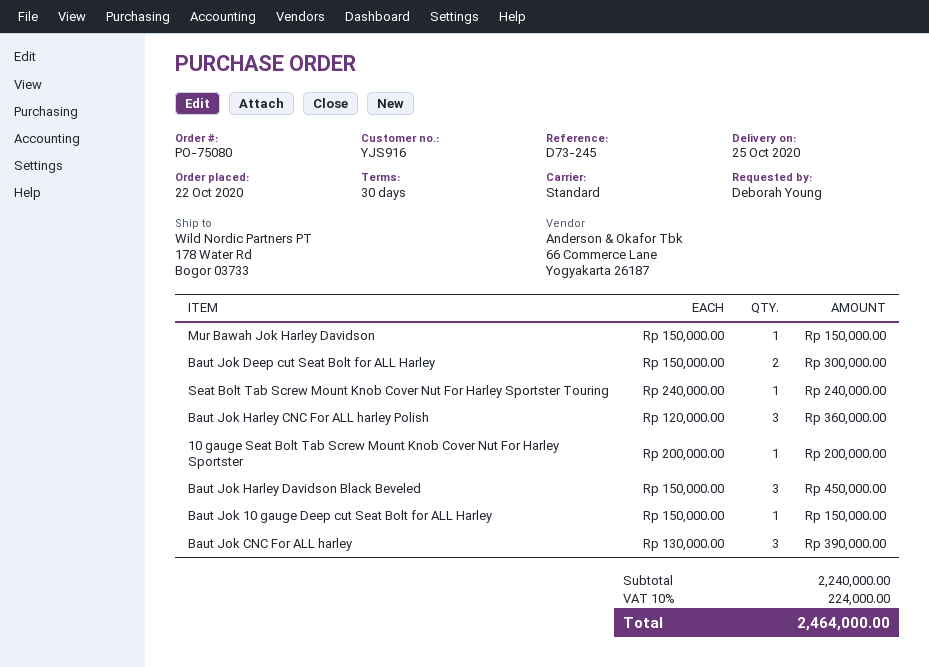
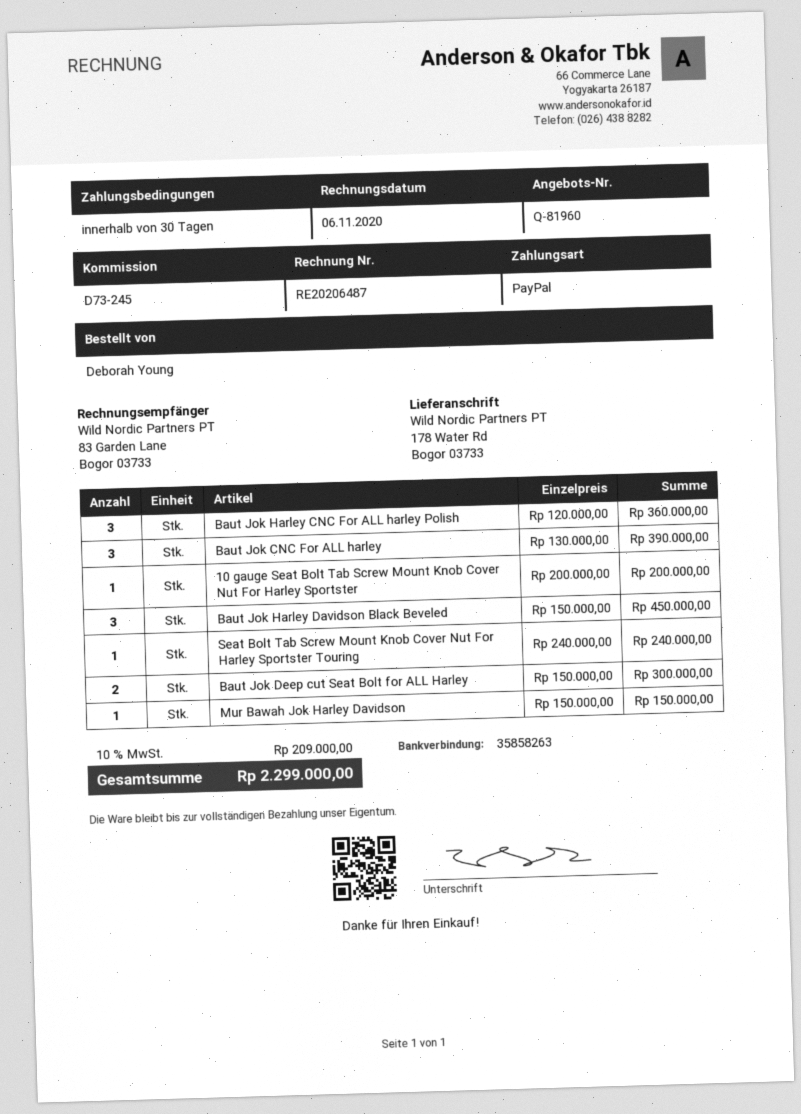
Baut Jok 10 gauge Deep cut Seat Bolt for ALL Harley: 1 x 150000.00 = 150000.00 -> none
tax: 10% = 224000.00 -> 10% = 209000.00
total: 2464000.00 -> 2299000.00

